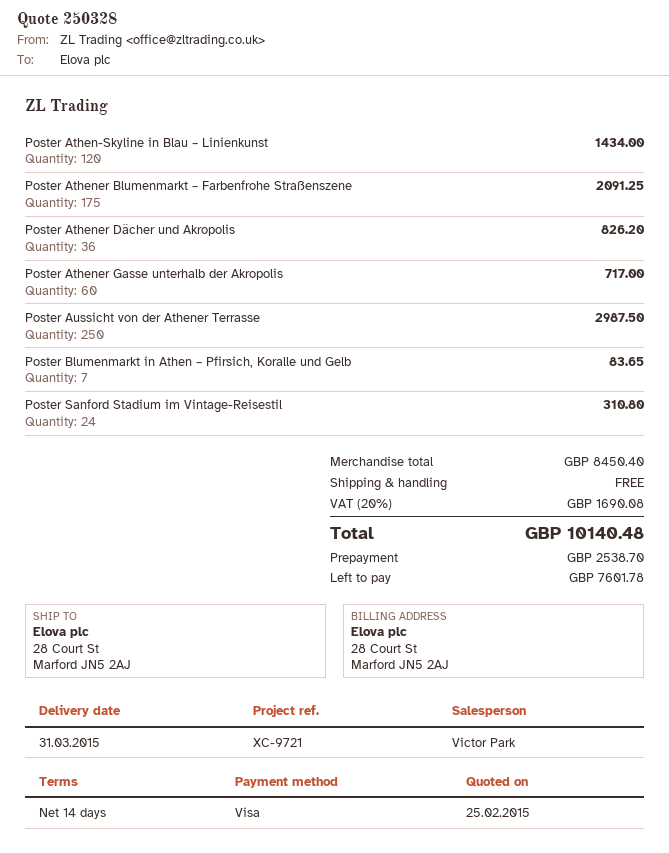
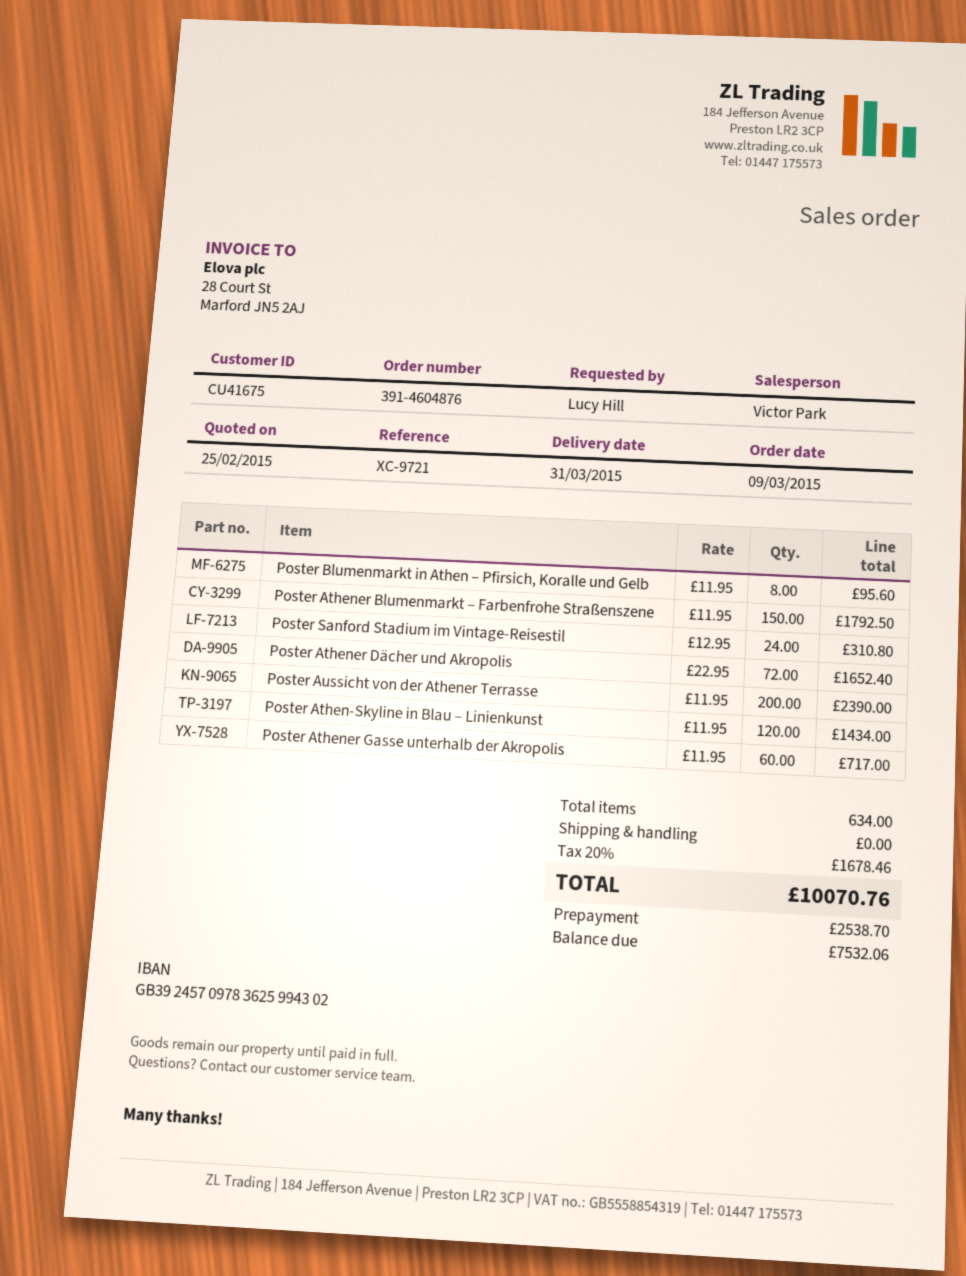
Poster Athener Blumenmarkt – Farbenfrohe Straßenszene: 175 for 2091.25 -> 150 for 1792.50
Poster Athener Dächer und Akropolis: 36 for 826.20 -> 72 for 1652.40
Poster Aussicht von der Athener Terrasse: 250 for 2987.50 -> 200 for 2390.00
Poster Blumenmarkt in Athen – Pfirsich, Koralle und Gelb: 7 for 83.65 -> 8 for 95.60
tax: 20% = 1690.08 -> 20% = 1678.46
total: 10140.48 -> 10070.76
balance: 7601.78 -> 7532.06

